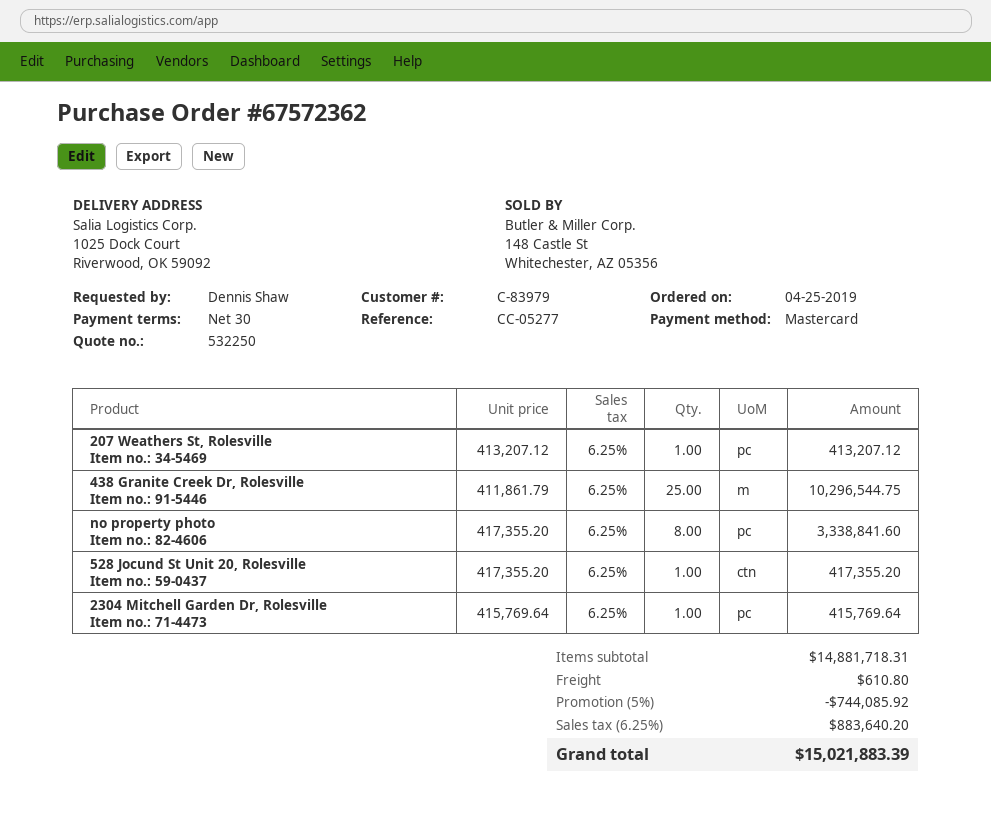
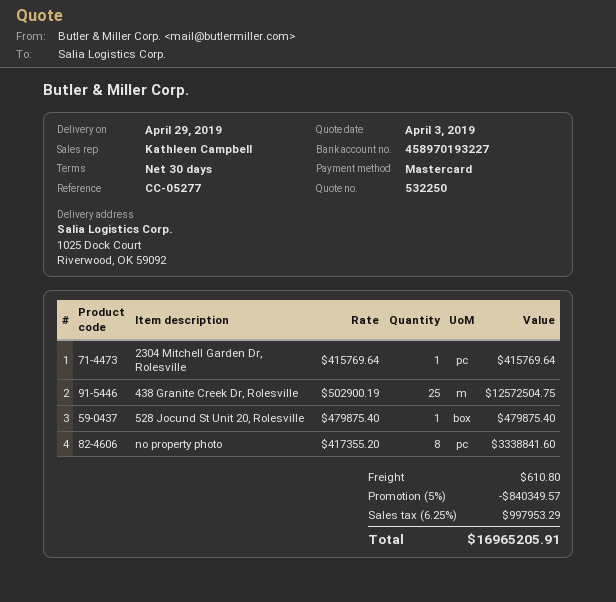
207 Weathers St, Rolesville: 1 x 413207.12 = 413207.12 -> none
438 Granite Creek Dr, Rolesville: 25 x 411861.79 = 10296544.75 -> 25 x 502900.19 = 12572504.75
528 Jocund St Unit 20, Rolesville: 1 x 417355.20 = 417355.20 -> 1 x 479875.40 = 479875.40
discount: 5% = 744085.92 -> 5% = 840349.57
tax: 6.25% = 883640.20 -> 6.25% = 997953.29
total: 15021883.39 -> 16965205.91

